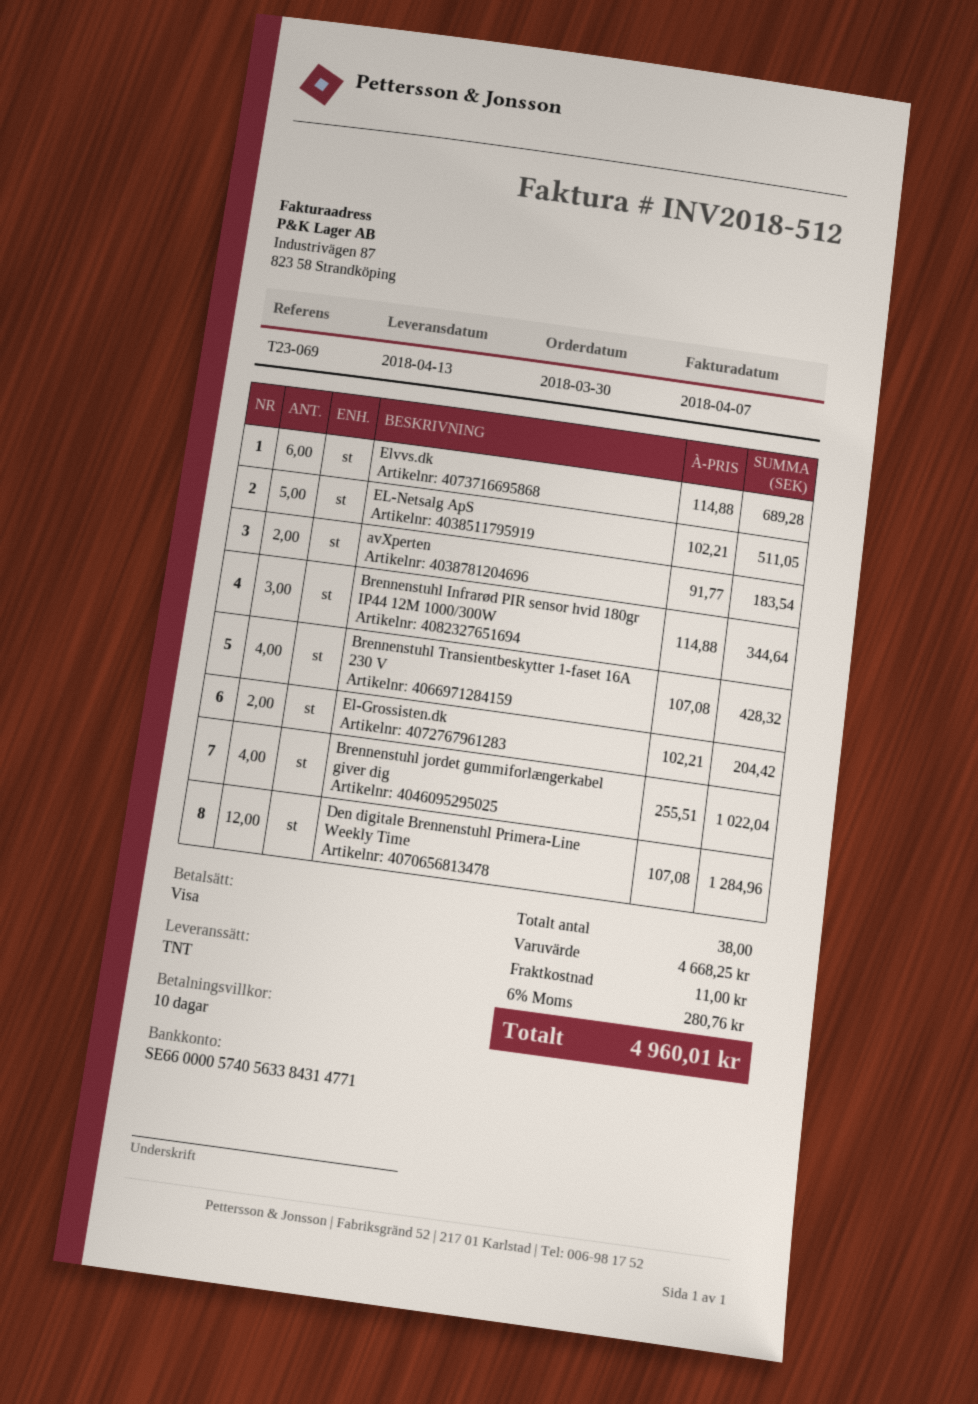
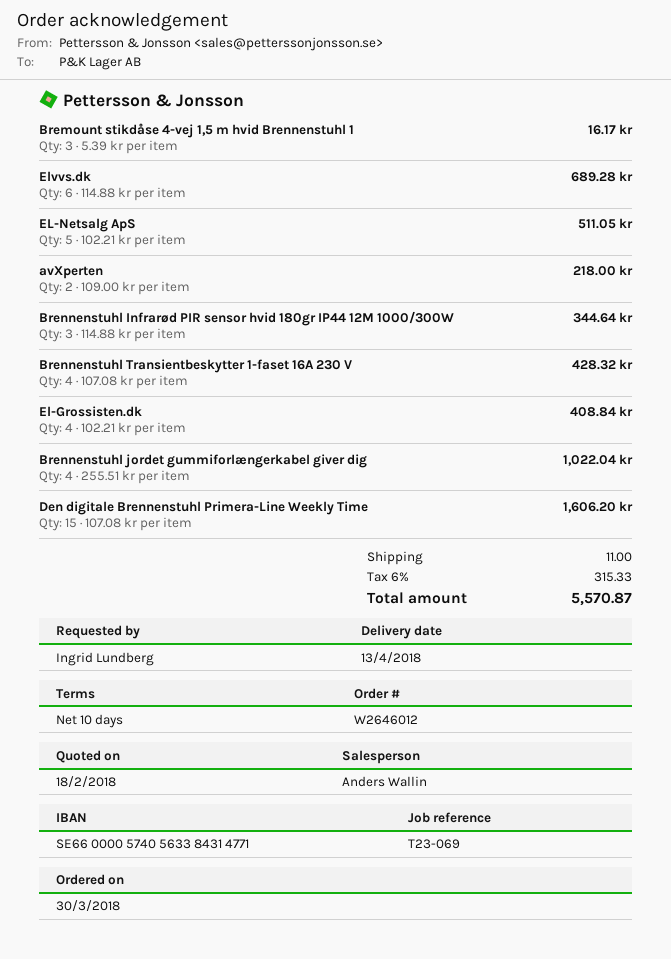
avXperten: 2 x 91.77 = 183.54 -> 2 x 109.00 = 218.00
El-Grossisten.dk: 2 x 102.21 = 204.42 -> 4 x 102.21 = 408.84
Den digitale Brennenstuhl Primera-Line Weekly Time: 12 x 107.08 = 1284.96 -> 15 x 107.08 = 1606.20
Bremount stikdåse 4-vej 1,5 m hvid Brennenstuhl 1: none -> 3 x 5.39 = 16.17
tax: 6% = 280.76 -> 6% = 315.33
total: 4960.01 -> 5570.87

